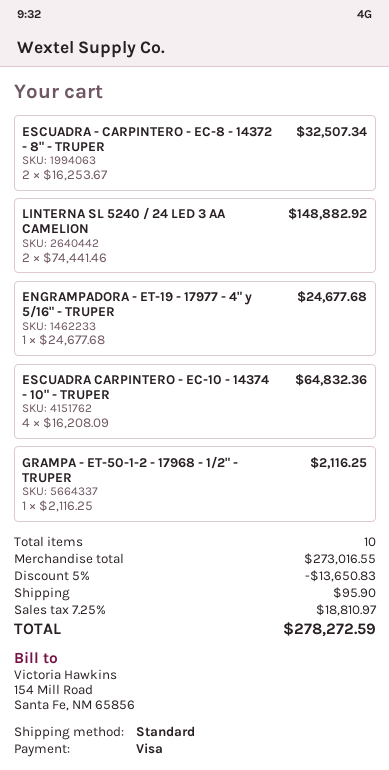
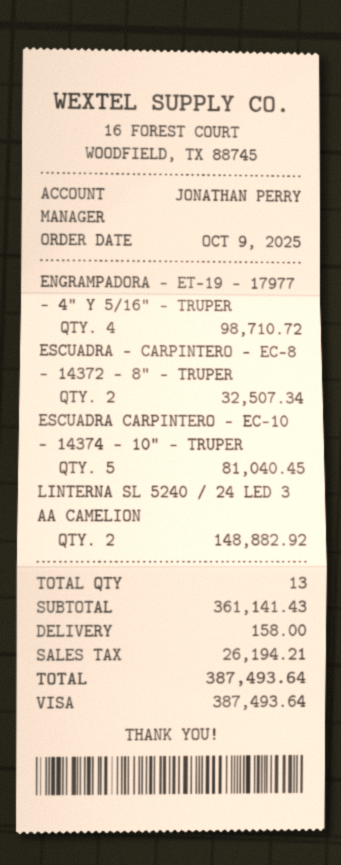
ENGRAMPADORA - ET-19 - 17977 - 4" y 5/16" - TRUPER: 1 for 24677.68 -> 4 for 98710.72
ESCUADRA CARPINTERO - EC-10 - 14374 - 10" - TRUPER: 4 for 64832.36 -> 5 for 81040.45
GRAMPA - ET-50-1-2 - 17968 - 1/2" - TRUPER: 1 for 2116.25 -> none
total quantity: 10 -> 13
subtotal: 273016.55 -> 361141.43
discount: 5% = 13650.83 -> none
shipping: 95.90 -> 158.00
tax: 18810.97 -> 26194.21
total: 278272.59 -> 387493.64

